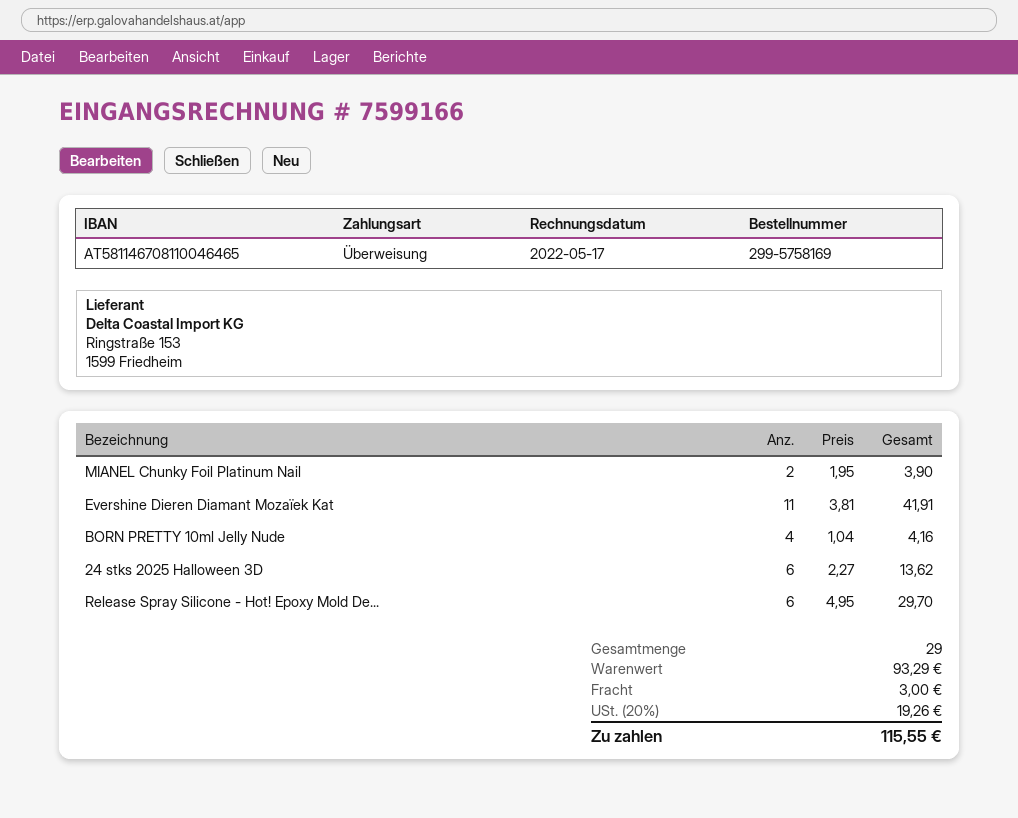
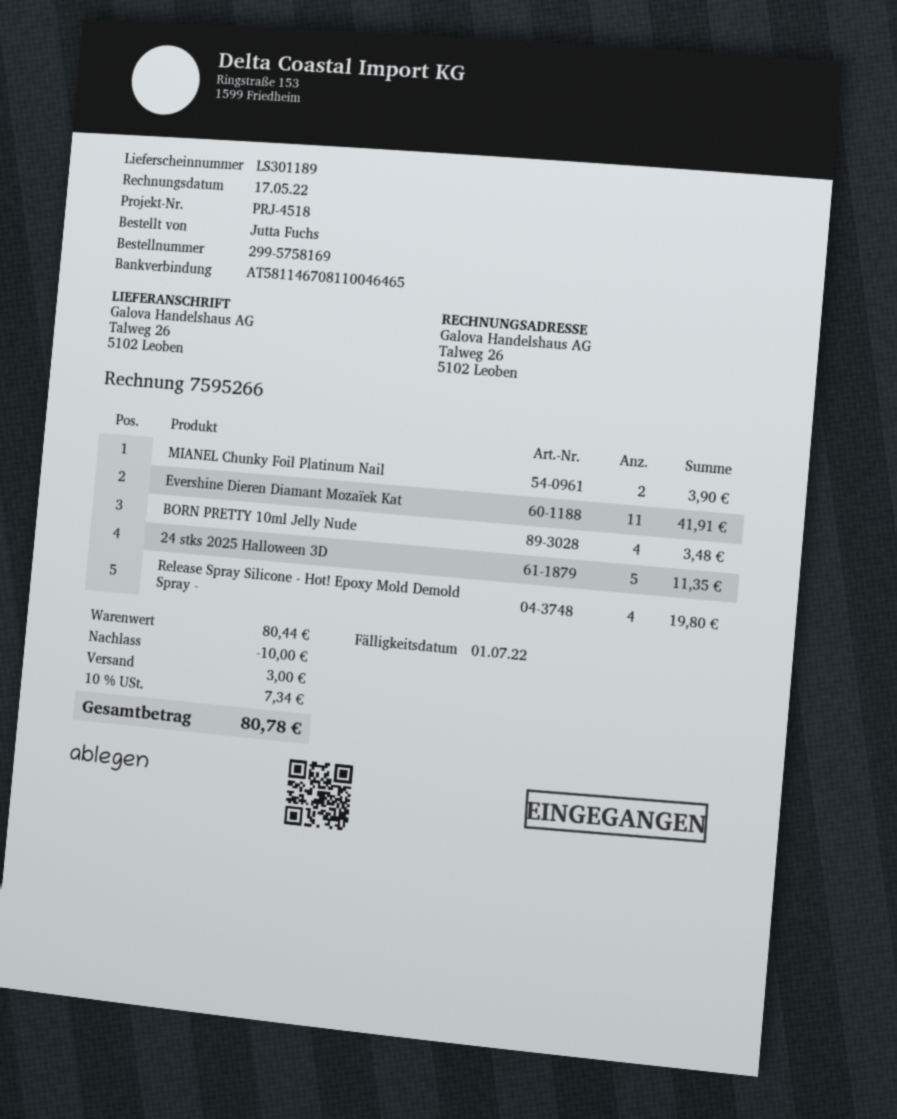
invoice number: 7599166 -> 7595266
BORN PRETTY 10ml Jelly Nude: 4 for 4.16 -> 4 for 3.48
24 stks 2025 Halloween 3D: 6 for 13.62 -> 5 for 11.35
Release Spray Silicone - Hot! Epoxy Mold De...: 6 for 29.70 -> 4 for 19.80
subtotal: 93.29 -> 80.44
discount: none -> 10.00
tax: 20% = 19.26 -> 10% = 7.34
total: 115.55 -> 80.78

